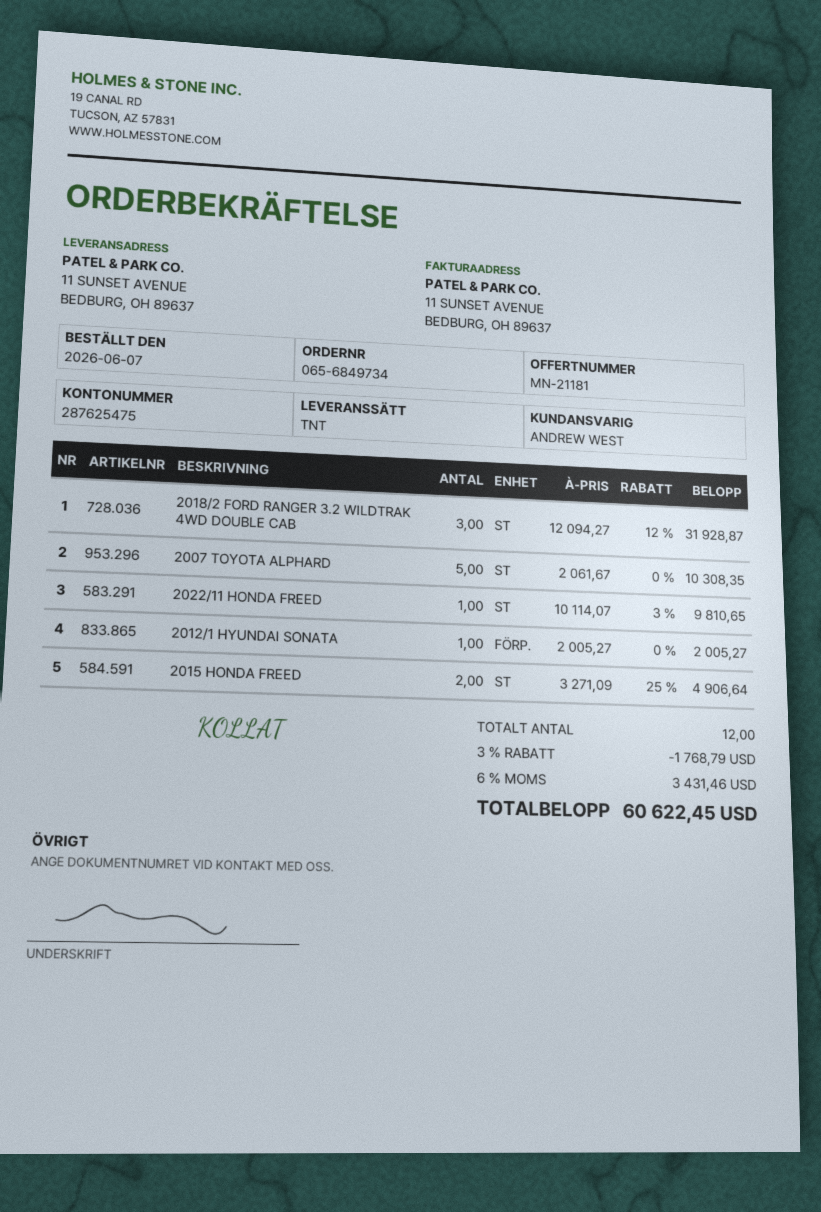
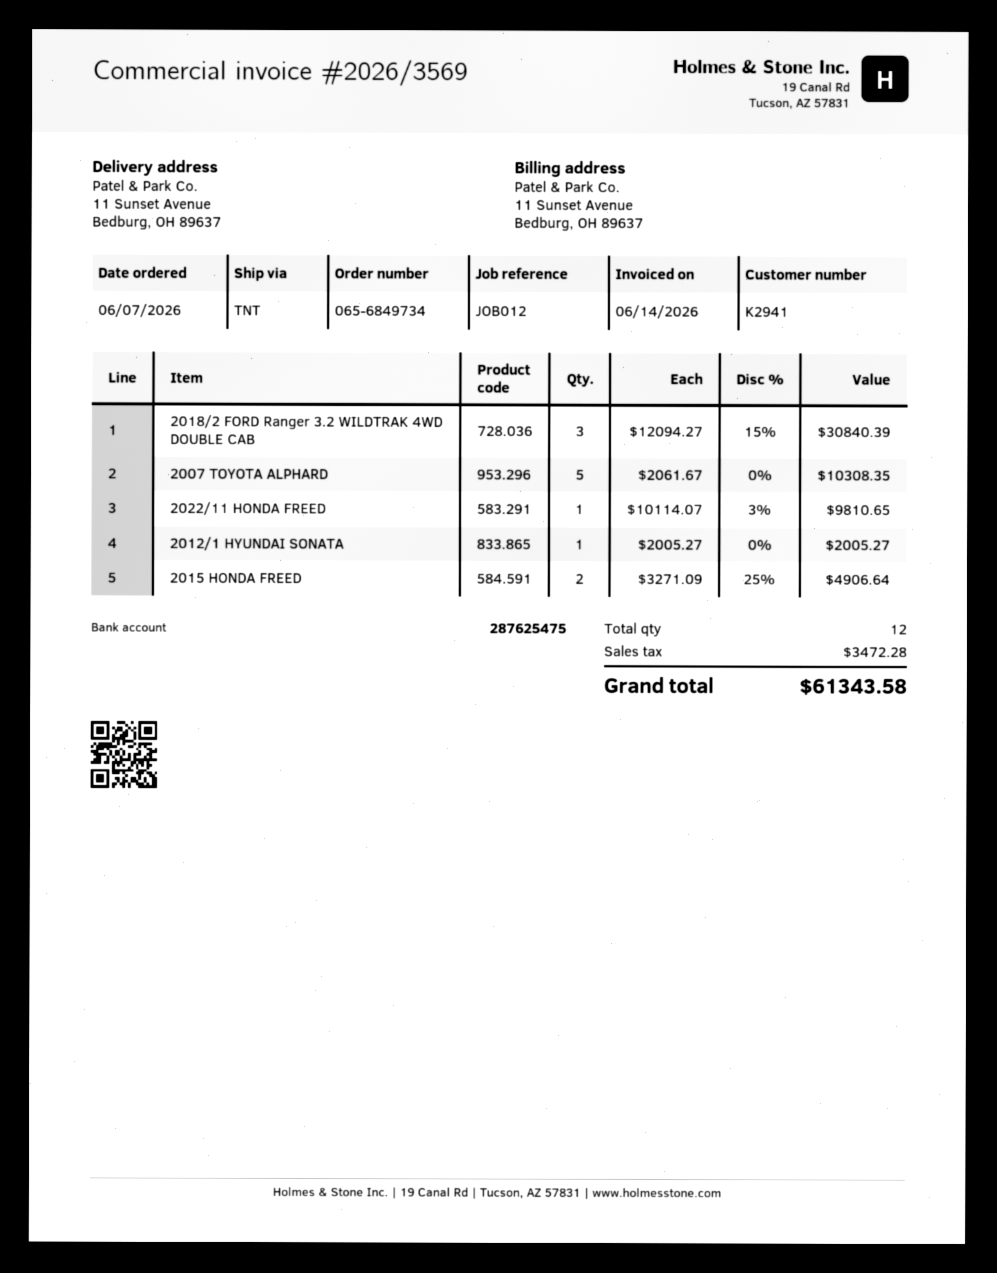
2018/2 FORD RANGER 3.2 WILDTRAK 4WD DOUBLE CAB: 3 x 12094.27 - 12% = 31928.87 -> 3 x 12094.27 - 15% = 30840.39
discount: 3% = 1768.79 -> none
tax: 3431.46 -> 3472.28
total: 60622.45 -> 61343.58

